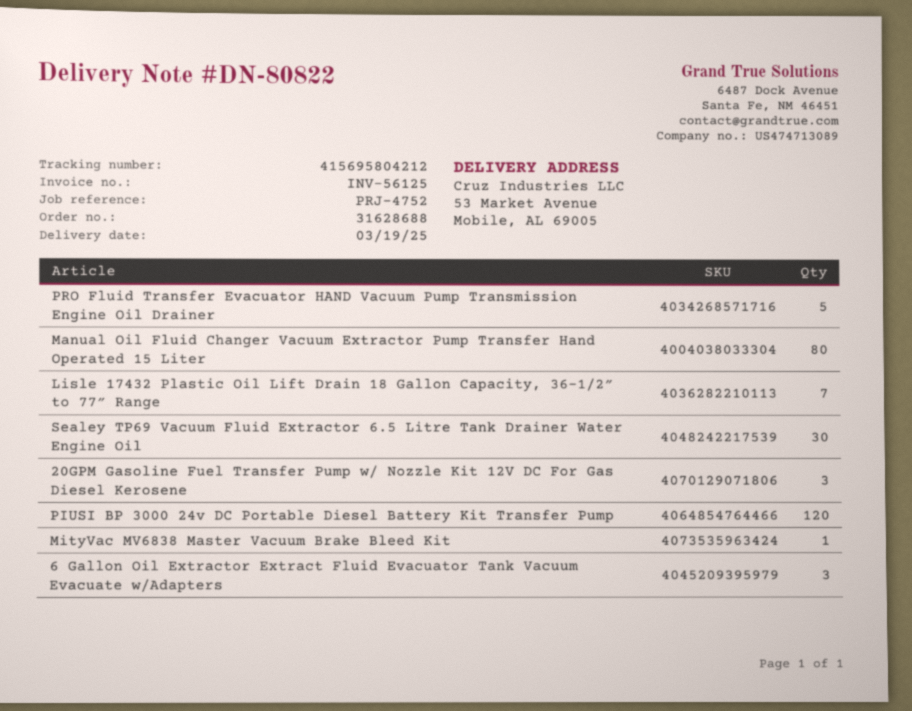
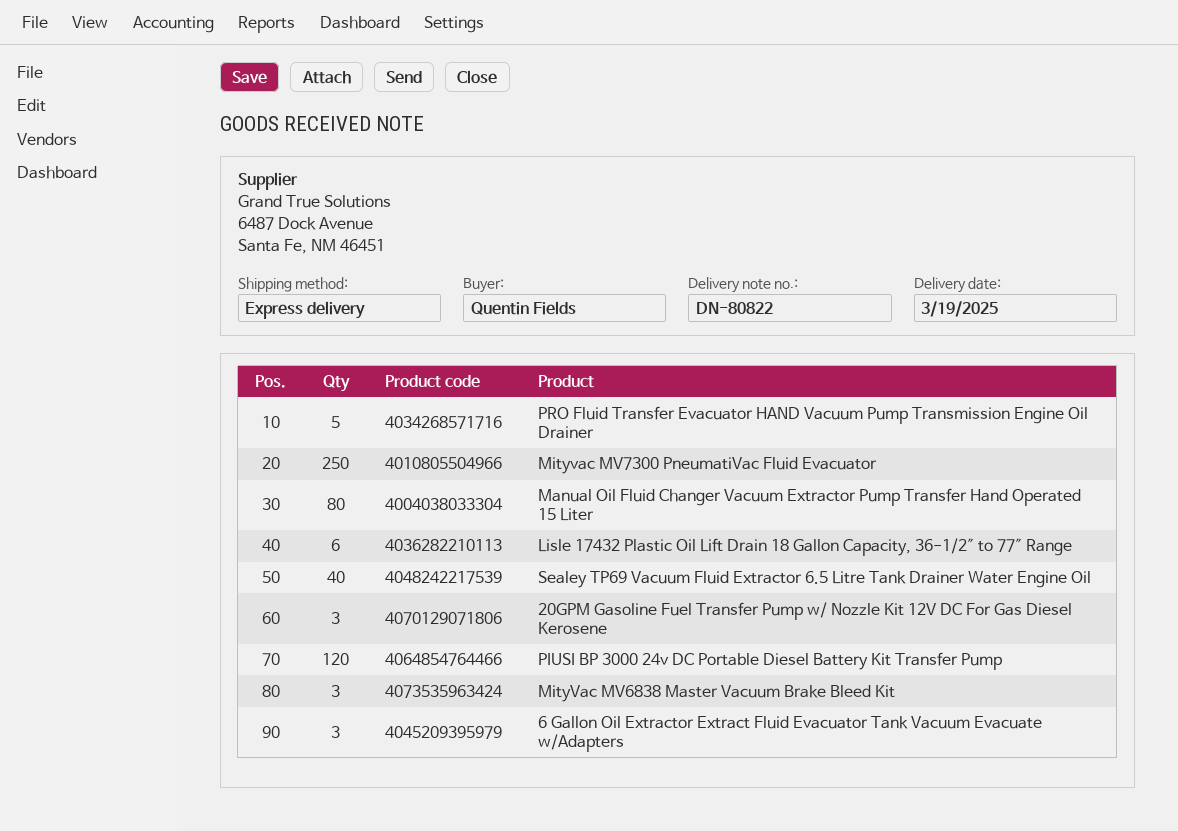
Lisle 17432 Plastic Oil Lift Drain 18 Gallon Capacity, 36-1/2″ to 77″ Range: 7 -> 6
Sealey TP69 Vacuum Fluid Extractor 6.5 Litre Tank Drainer Water Engine Oil: 30 -> 40
MityVac MV6838 Master Vacuum Brake Bleed Kit: 1 -> 3
Mityvac MV7300 PneumatiVac Fluid Evacuator: none -> 250

